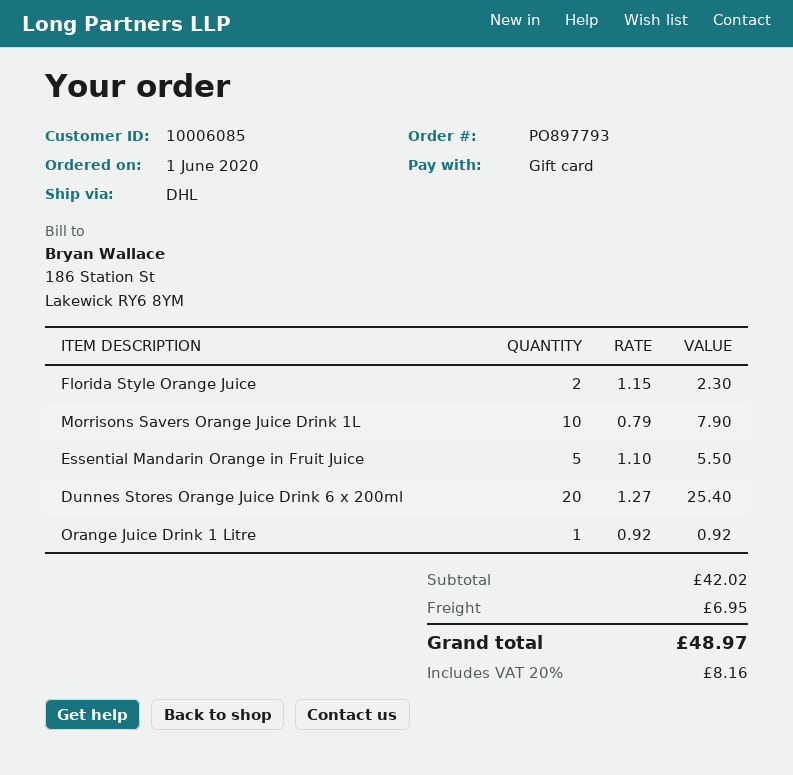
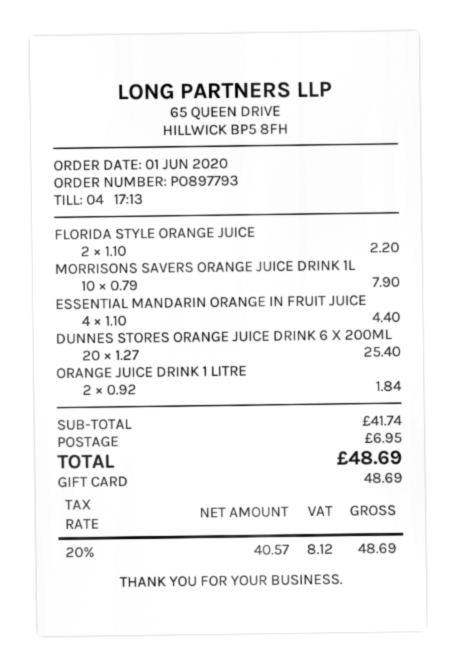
Florida Style Orange Juice: 2 x 1.15 = 2.30 -> 2 x 1.10 = 2.20
Essential Mandarin Orange in Fruit Juice: 5 x 1.10 = 5.50 -> 4 x 1.10 = 4.40
Orange Juice Drink 1 Litre: 1 x 0.92 = 0.92 -> 2 x 0.92 = 1.84
subtotal: 42.02 -> 41.74
tax: 20% = 8.16 -> 20% = 8.12
total: 48.97 -> 48.69

